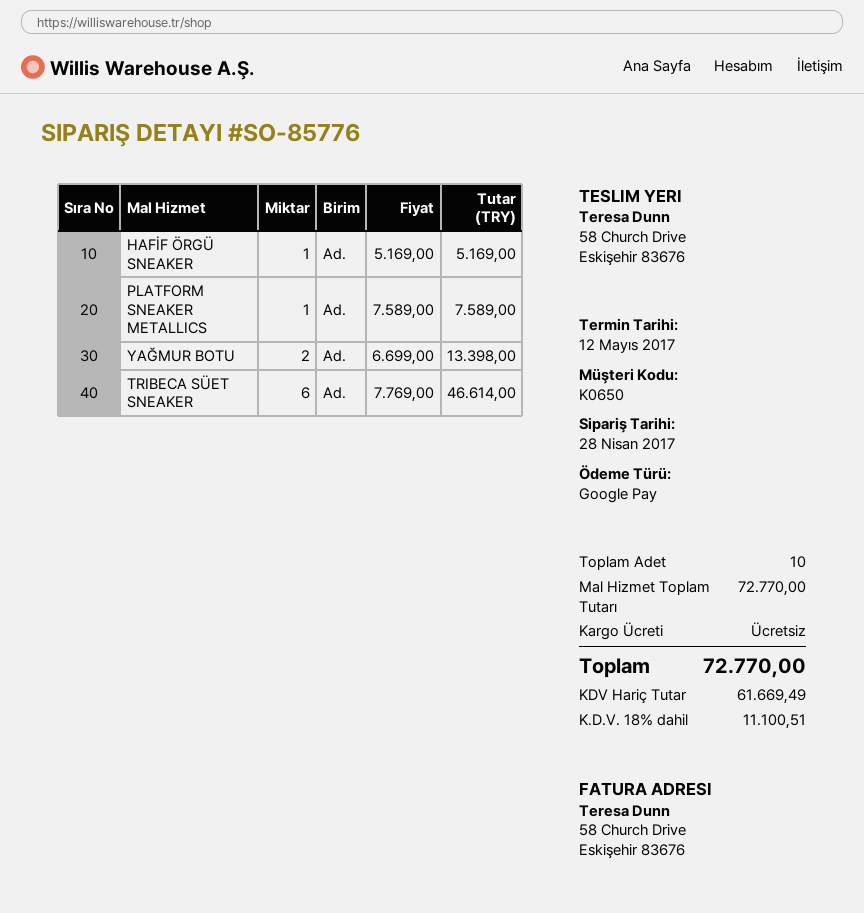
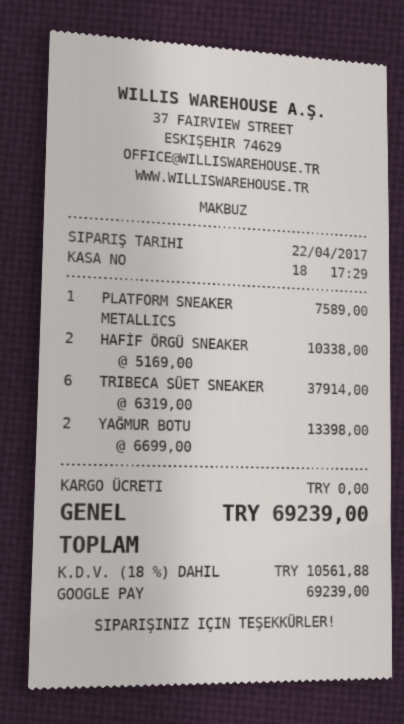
order date: 2017-04-28 -> 2017-04-22
HAFİF ÖRGÜ SNEAKER: 1 x 5169.00 = 5169.00 -> 2 x 5169.00 = 10338.00
TRIBECA SÜET SNEAKER: 6 x 7769.00 = 46614.00 -> 6 x 6319.00 = 37914.00
tax: 18% = 11100.51 -> 18% = 10561.88
total: 72770.00 -> 69239.00

